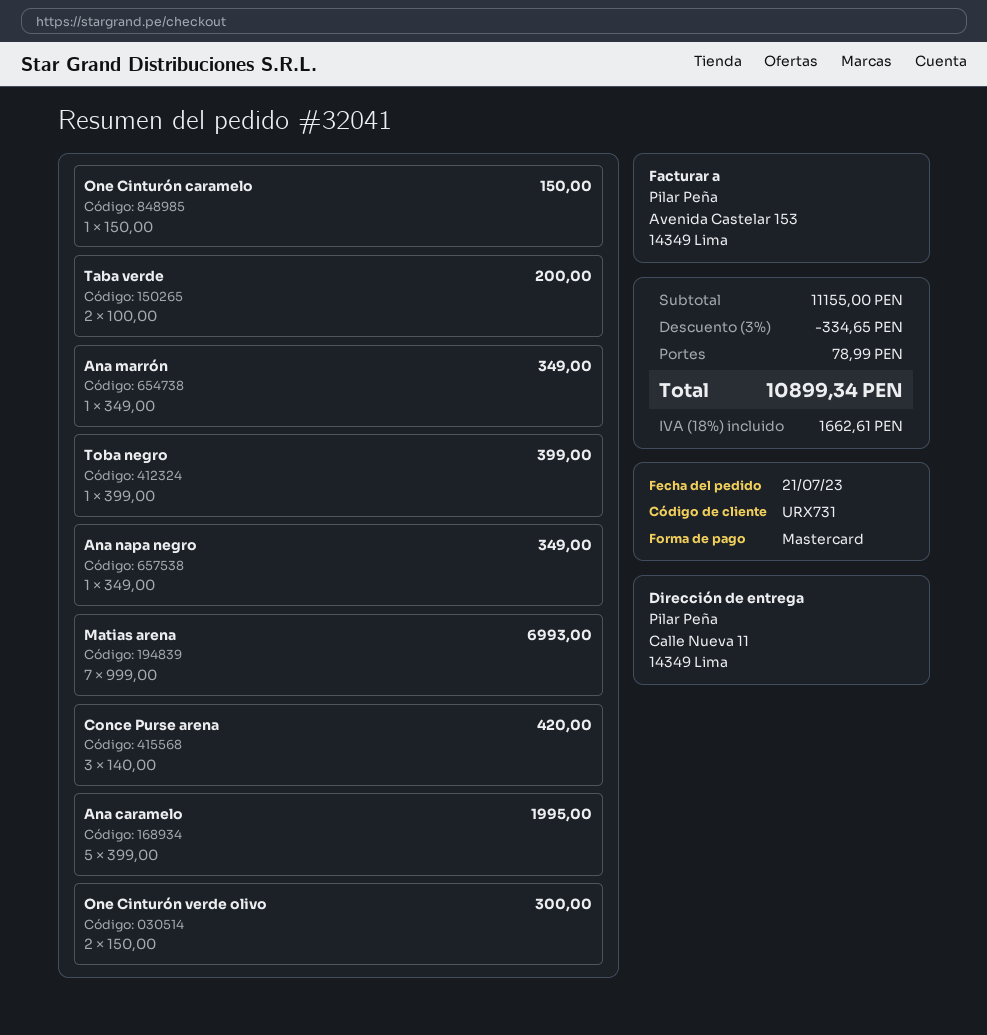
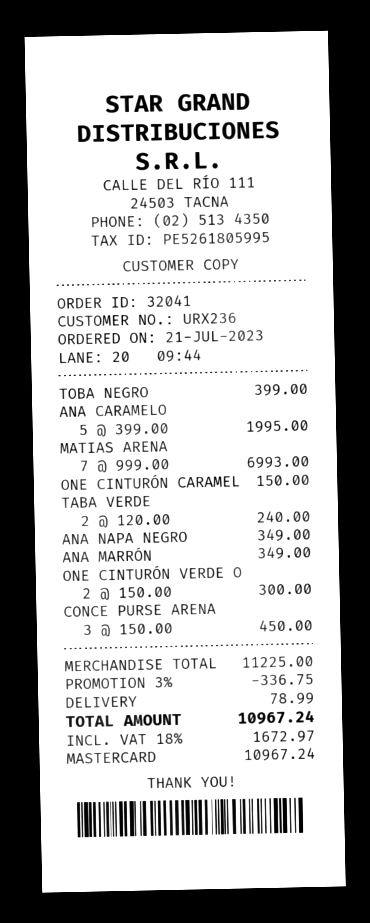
customer number: URX731 -> URX236
Taba verde: 2 x 100.00 = 200.00 -> 2 x 120.00 = 240.00
Conce Purse arena: 3 x 140.00 = 420.00 -> 3 x 150.00 = 450.00
subtotal: 11155.00 -> 11225.00
discount: 3% = 334.65 -> 3% = 336.75
tax: 18% = 1662.61 -> 18% = 1672.97
total: 10899.34 -> 10967.24

